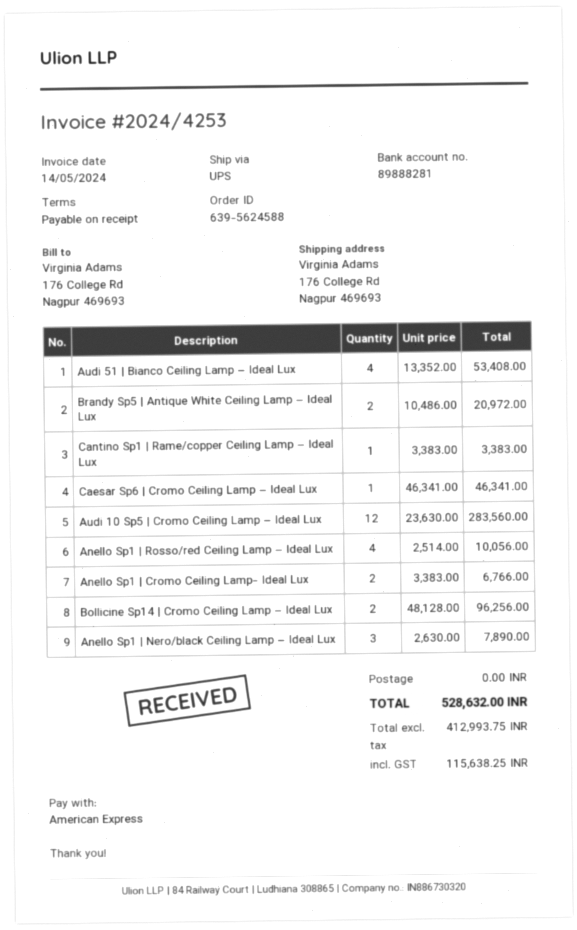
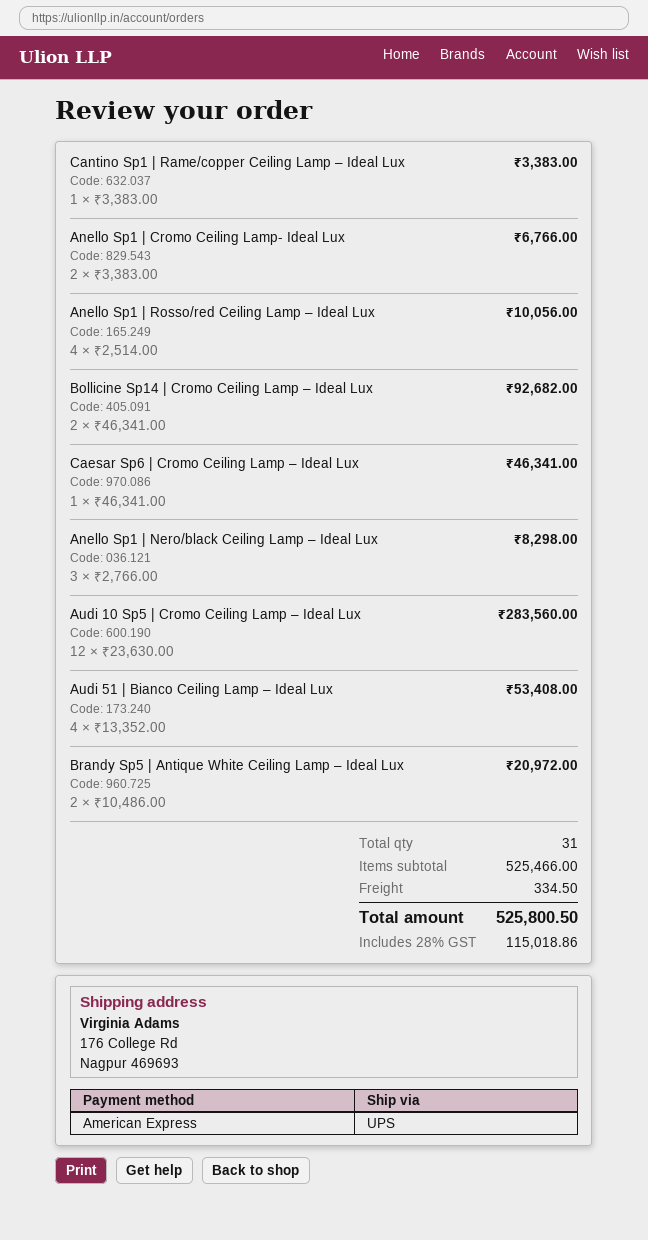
Bollicine Sp14 | Cromo Ceiling Lamp – Ideal Lux: 2 x 48128.00 = 96256.00 -> 2 x 46341.00 = 92682.00
Anello Sp1 | Nero/black Ceiling Lamp – Ideal Lux: 3 x 2630.00 = 7890.00 -> 3 x 2766.00 = 8298.00
shipping: 0.00 -> 334.50
tax: 115638.25 -> 115018.86
total: 528632.00 -> 525800.50

